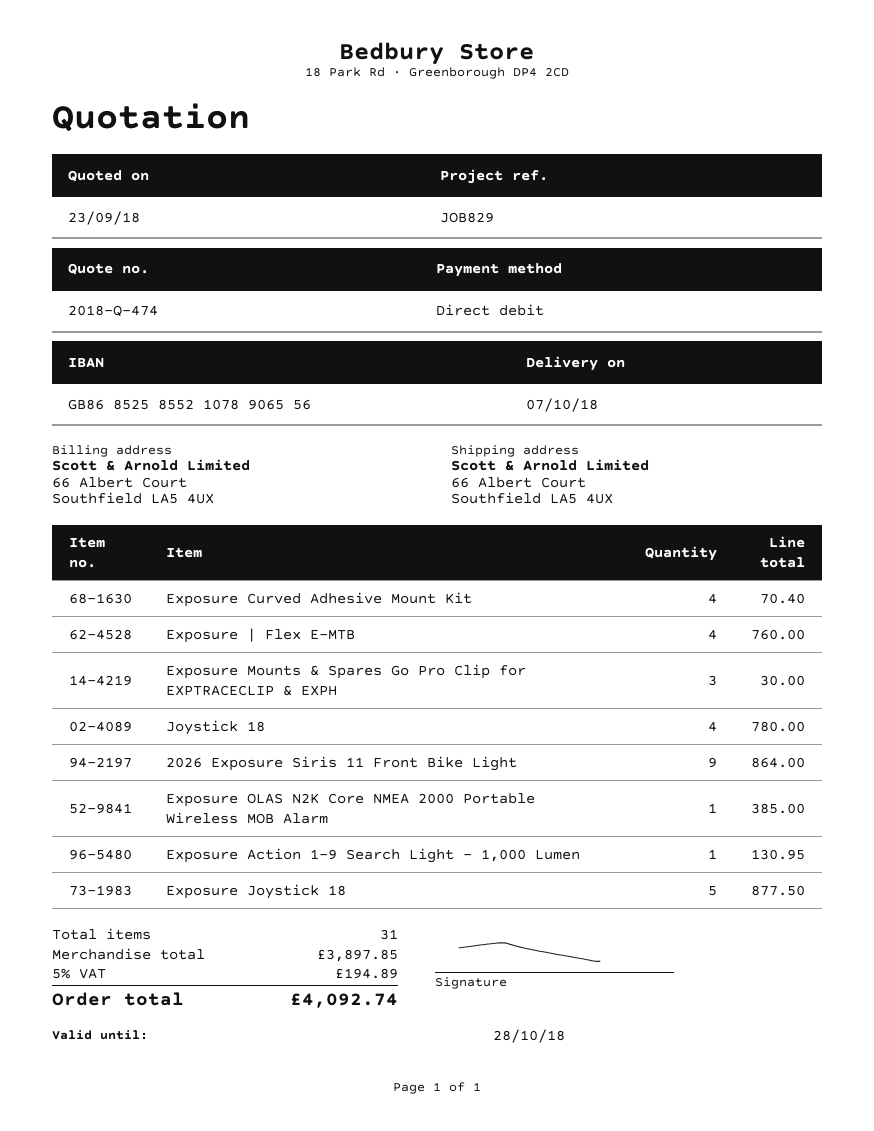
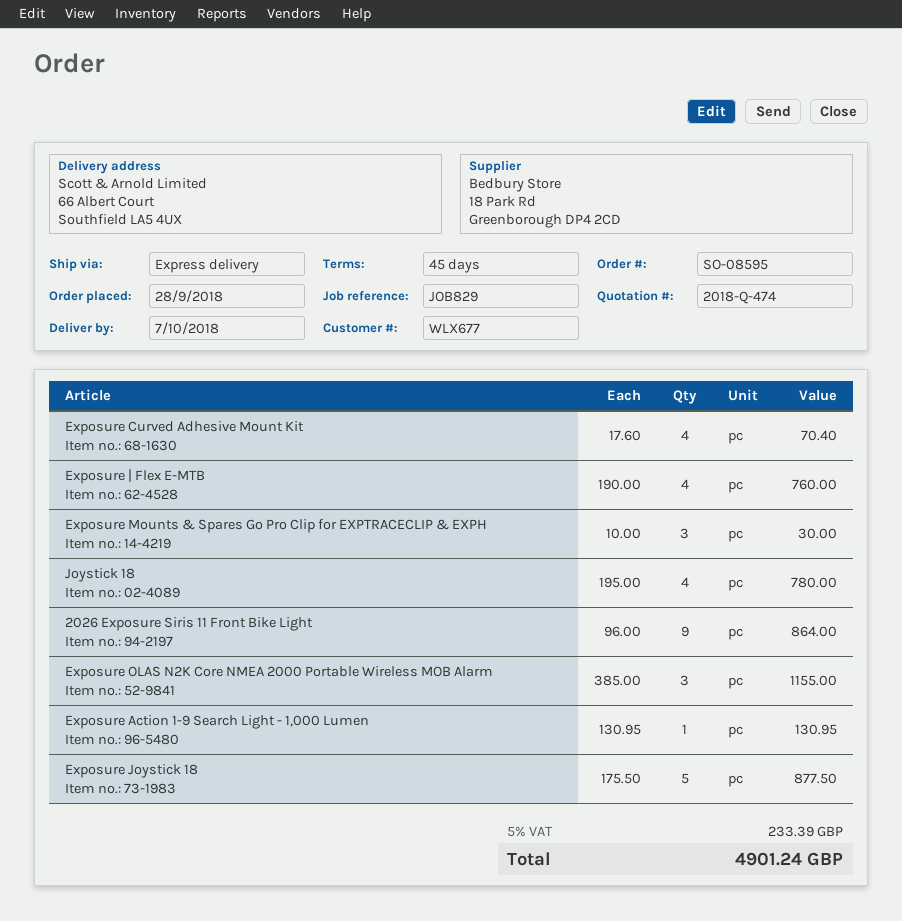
Exposure OLAS N2K Core NMEA 2000 Portable Wireless MOB Alarm: 1 for 385.00 -> 3 for 1155.00
tax: 5% = 194.89 -> 5% = 233.39
total: 4092.74 -> 4901.24

